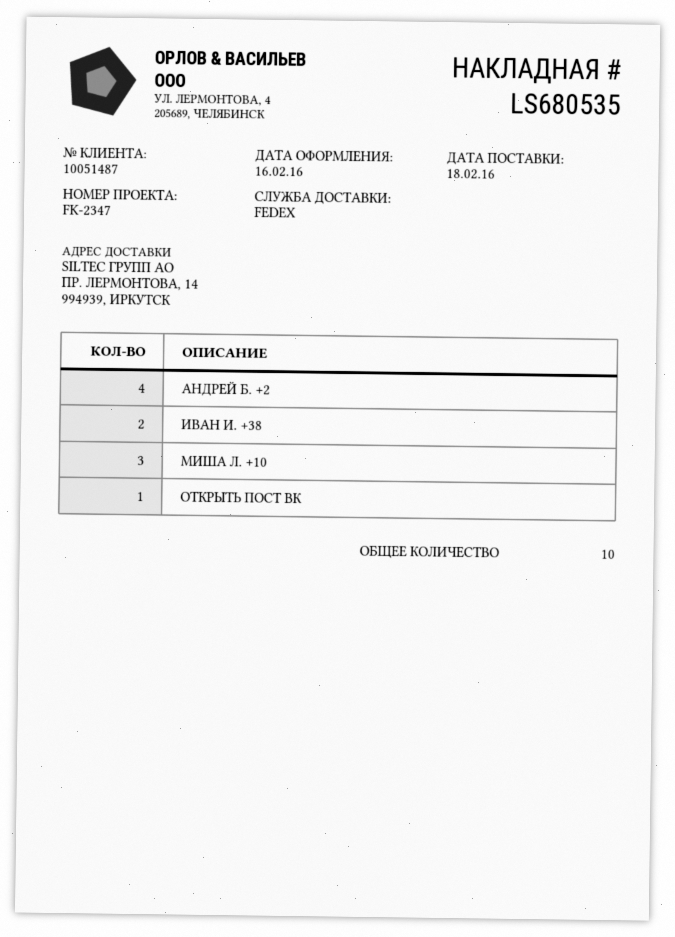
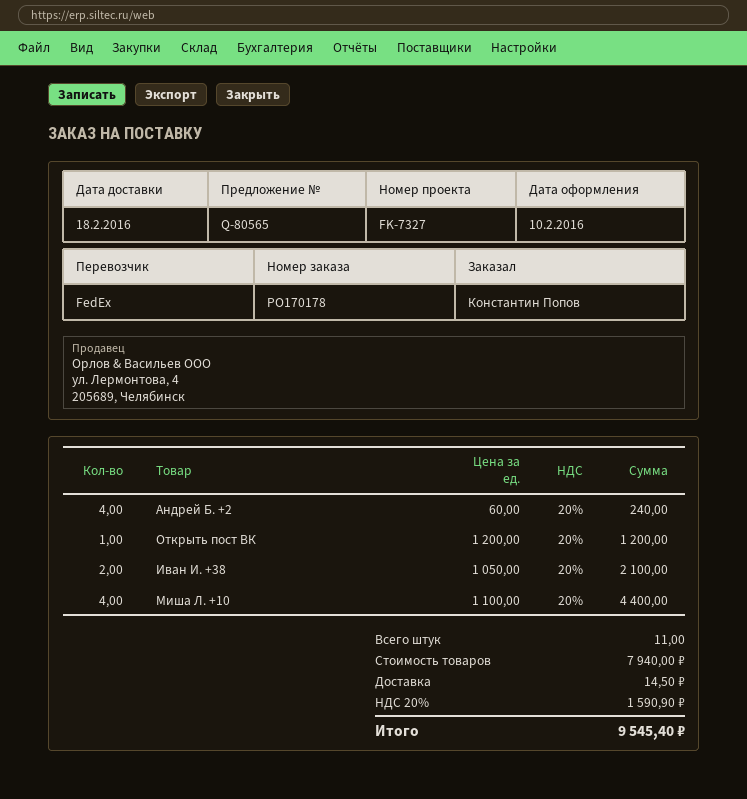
order date: 2016-02-16 -> 2016-02-10
reference: FK-2347 -> FK-7327
МИША Л. +10: 3 -> 4
total quantity: 10 -> 11

